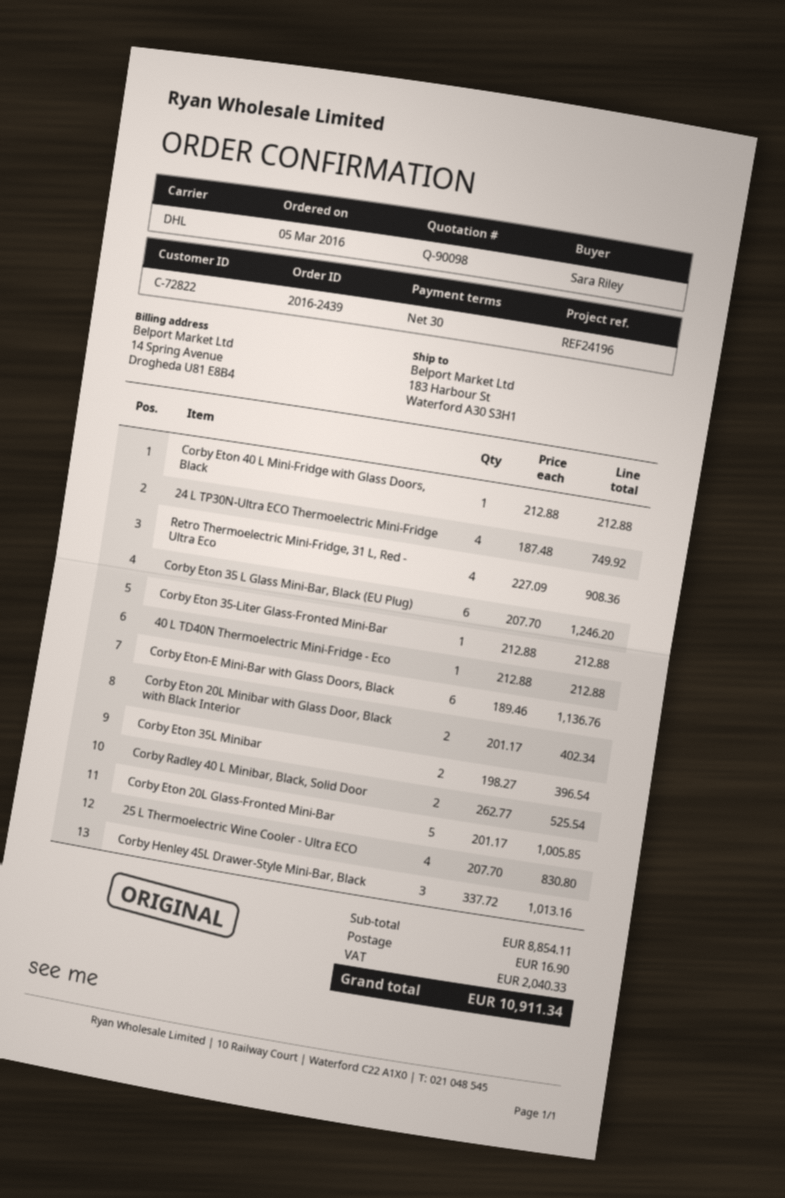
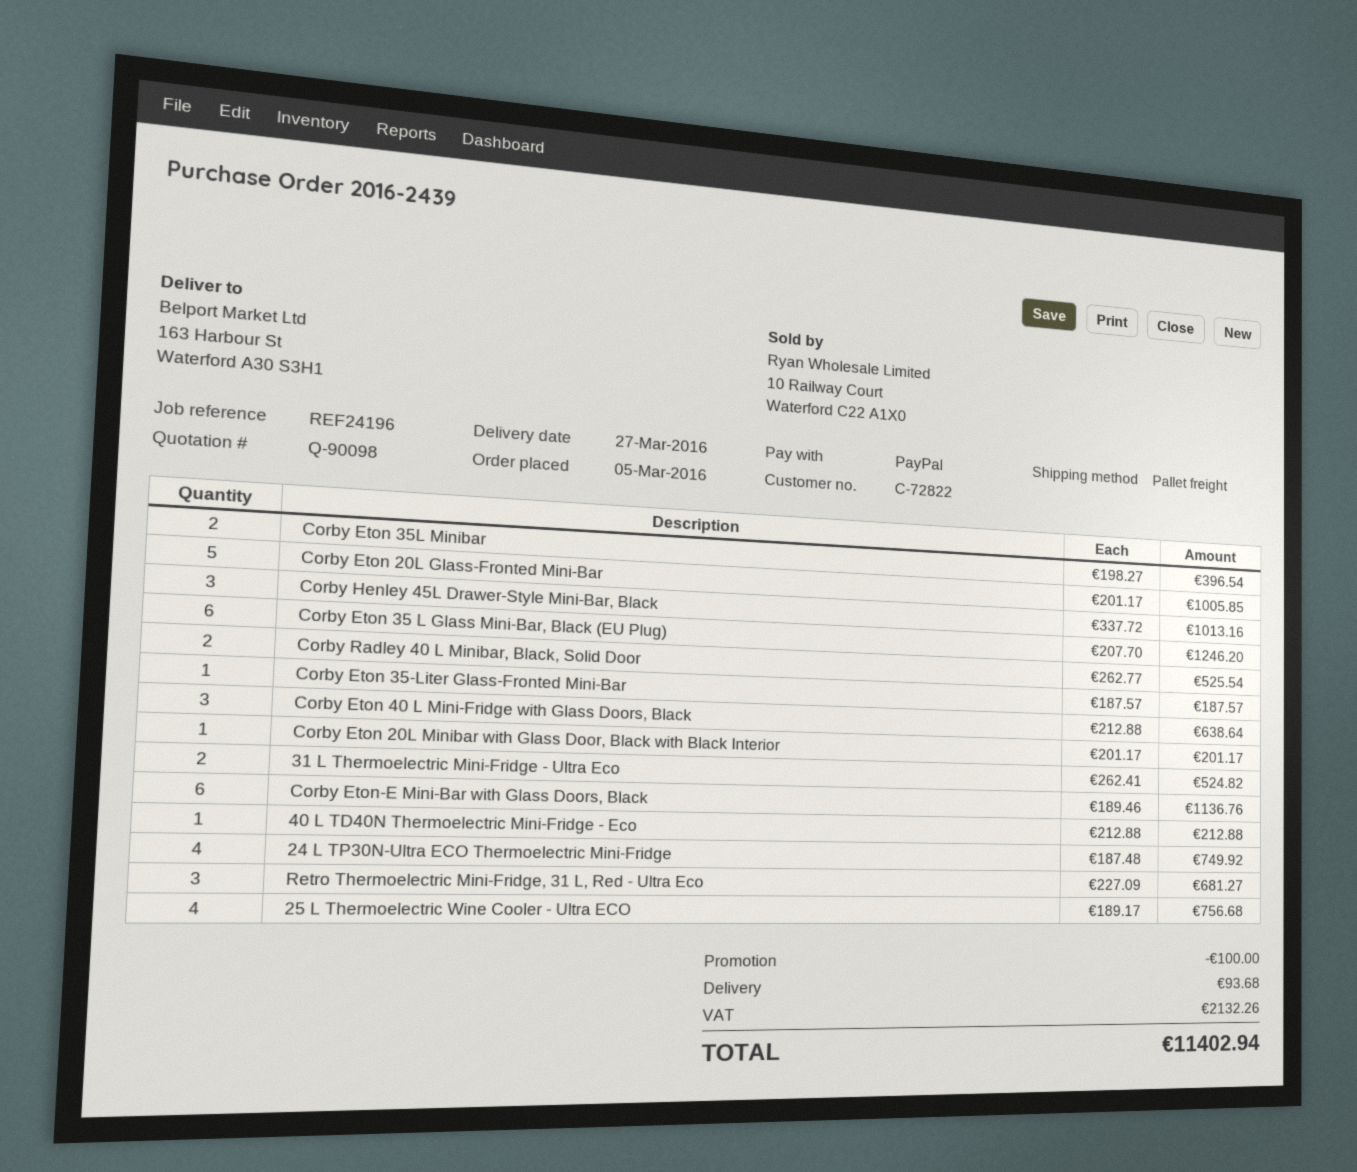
shipping method: DHL -> pallet freight
ship to: 183 Harbour St, Waterford A30 S3H1 -> 163 Harbour St, Waterford A30 S3H1
Corby Eton 40 L Mini-Fridge with Glass Doors, Black: 1 x 212.88 = 212.88 -> 3 x 212.88 = 638.64
Retro Thermoelectric Mini-Fridge, 31 L, Red - Ultra Eco: 4 x 227.09 = 908.36 -> 3 x 227.09 = 681.27
Corby Eton 35-Liter Glass-Fronted Mini-Bar: 1 x 212.88 = 212.88 -> 1 x 187.57 = 187.57
Corby Eton 20L Minibar with Glass Door, Black with Black Interior: 2 x 201.17 = 402.34 -> 1 x 201.17 = 201.17
25 L Thermoelectric Wine Cooler - Ultra ECO: 4 x 207.70 = 830.80 -> 4 x 189.17 = 756.68
31 L Thermoelectric Mini-Fridge - Ultra Eco: none -> 2 x 262.41 = 524.82
discount: none -> 100.00
shipping: 16.90 -> 93.68
tax: 2040.33 -> 2132.26
total: 10911.34 -> 11402.94

